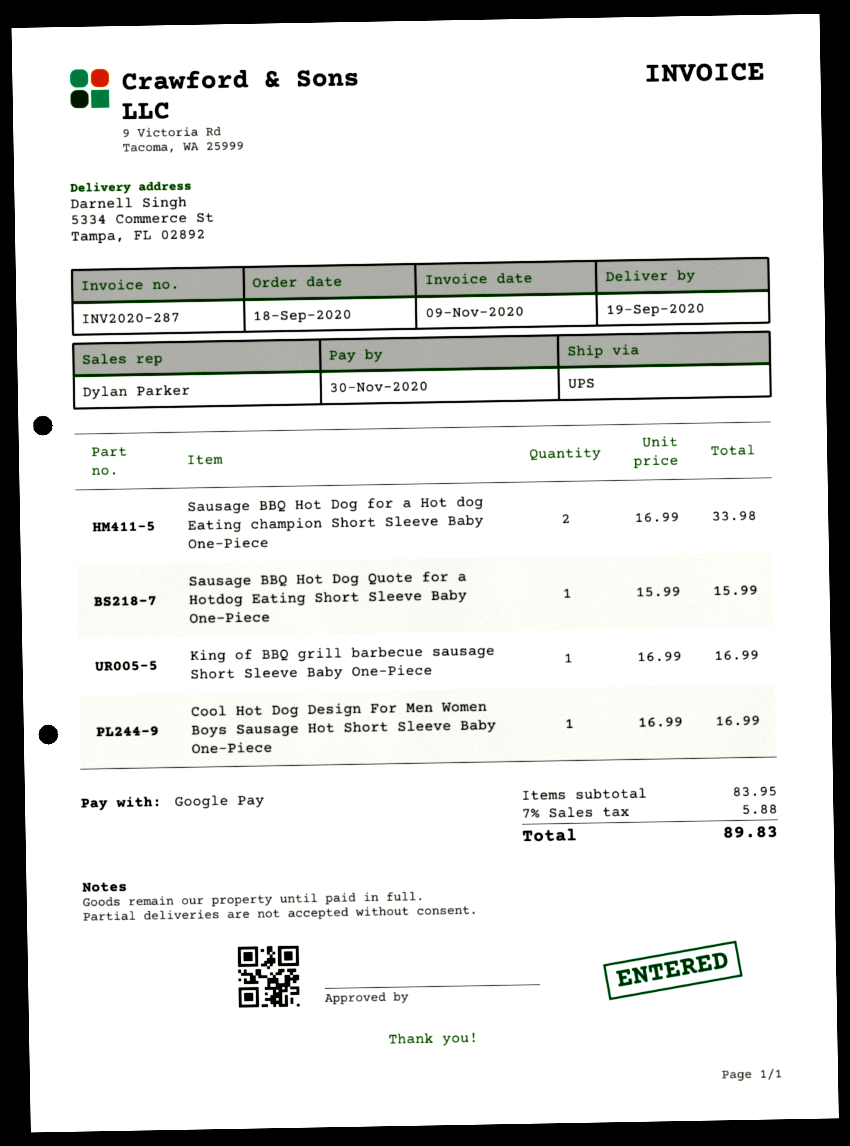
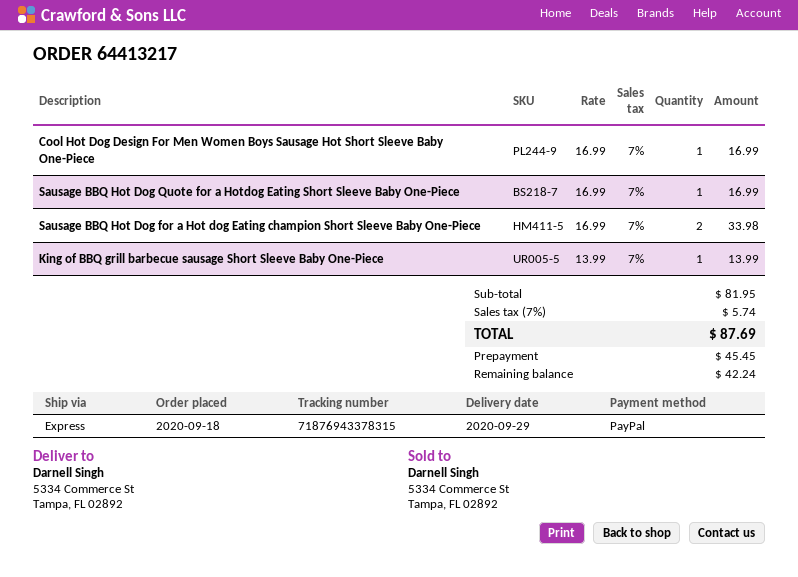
delivery date: 2020-09-19 -> 2020-09-29
payment method: Google Pay -> PayPal
shipping method: UPS -> express
Sausage BBQ Hot Dog Quote for a Hotdog Eating Short Sleeve Baby One-Piece: 1 x 15.99 = 15.99 -> 1 x 16.99 = 16.99
King of BBQ grill barbecue sausage Short Sleeve Baby One-Piece: 1 x 16.99 = 16.99 -> 1 x 13.99 = 13.99
subtotal: 83.95 -> 81.95
tax: 7% = 5.88 -> 7% = 5.74
total: 89.83 -> 87.69

